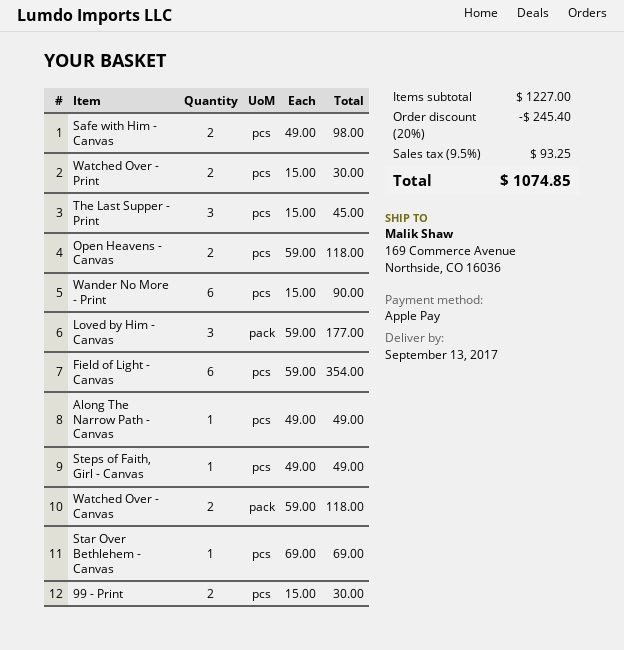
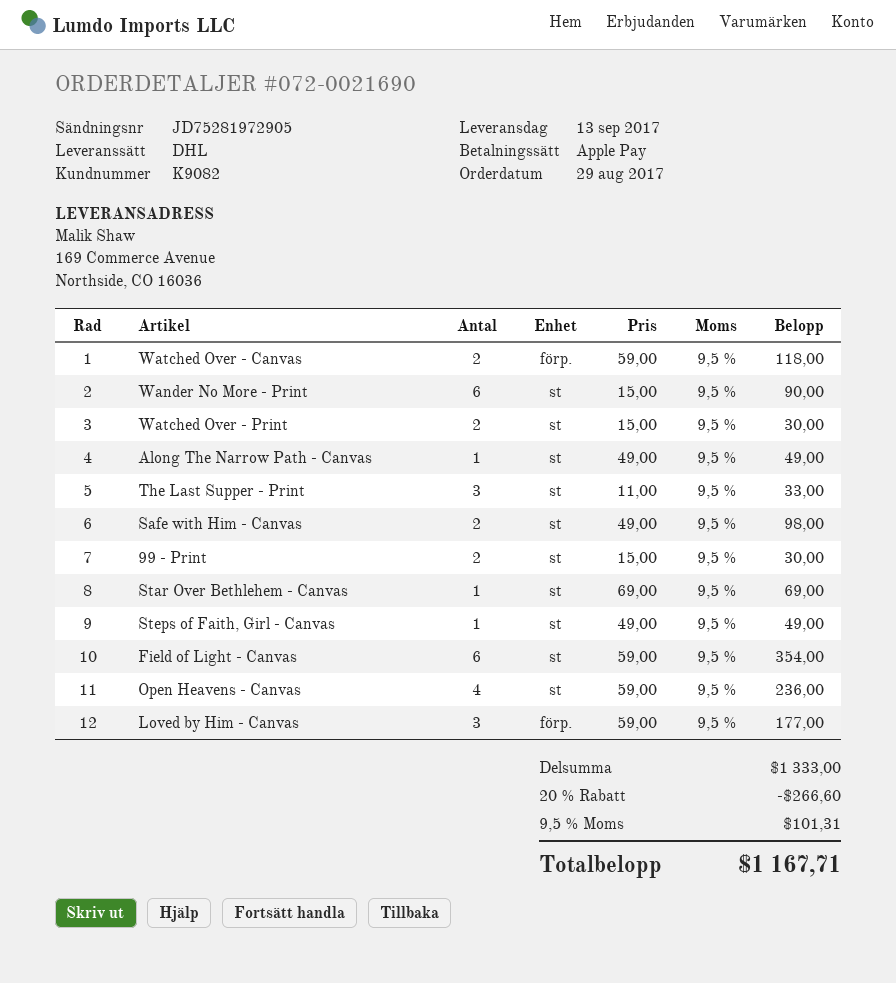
The Last Supper - Print: 3 x 15.00 = 45.00 -> 3 x 11.00 = 33.00
Open Heavens - Canvas: 2 x 59.00 = 118.00 -> 4 x 59.00 = 236.00
subtotal: 1227.00 -> 1333.00
discount: 20% = 245.40 -> 20% = 266.60
tax: 9.5% = 93.25 -> 9.5% = 101.31
total: 1074.85 -> 1167.71

